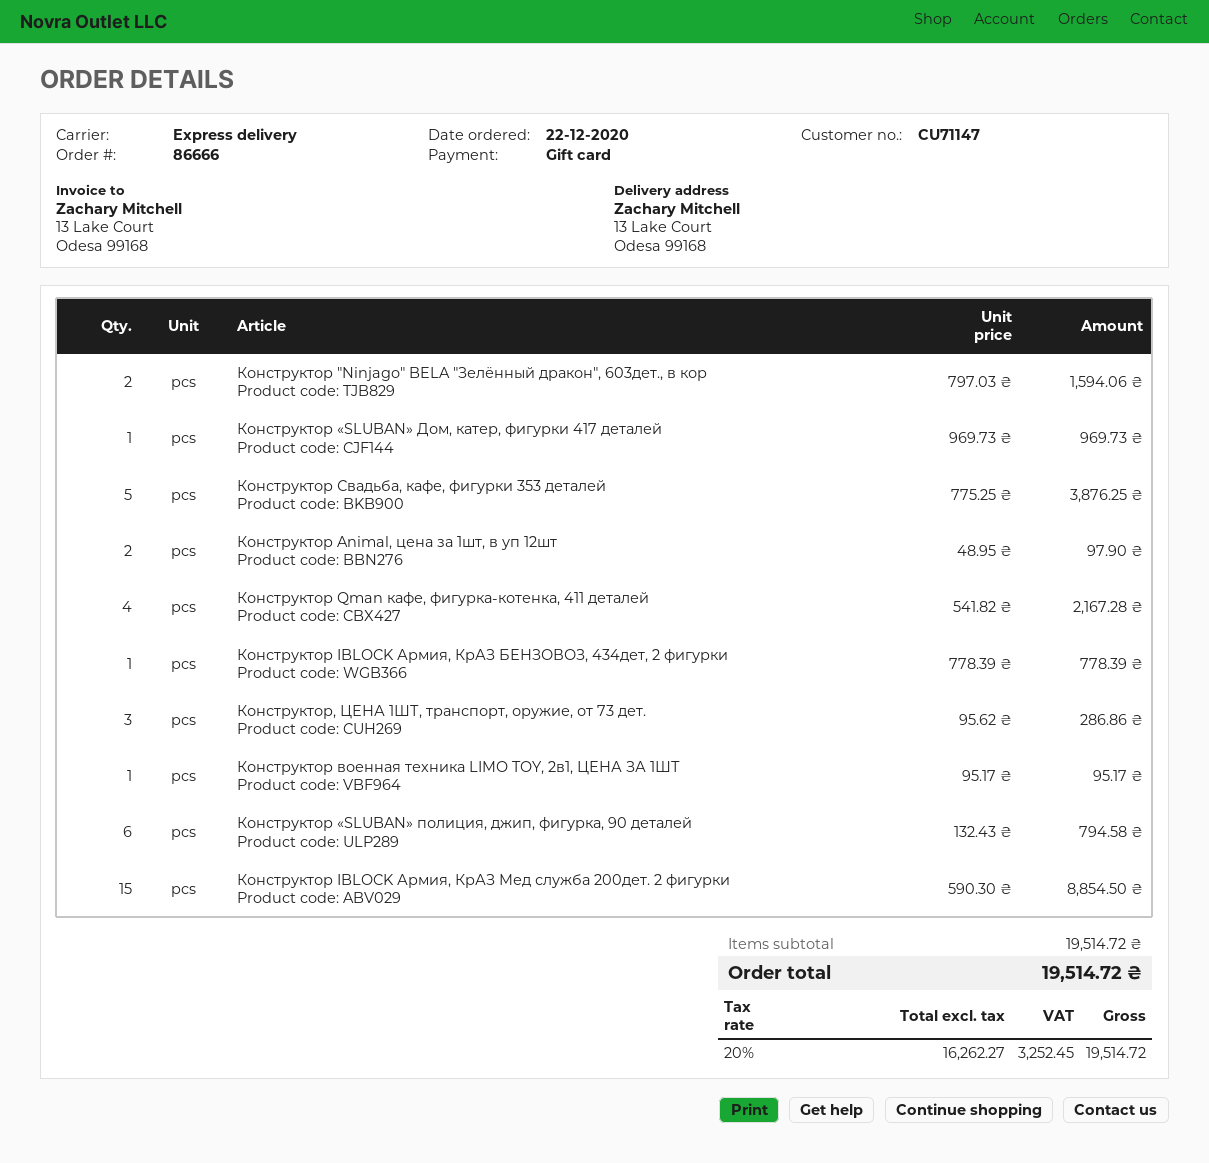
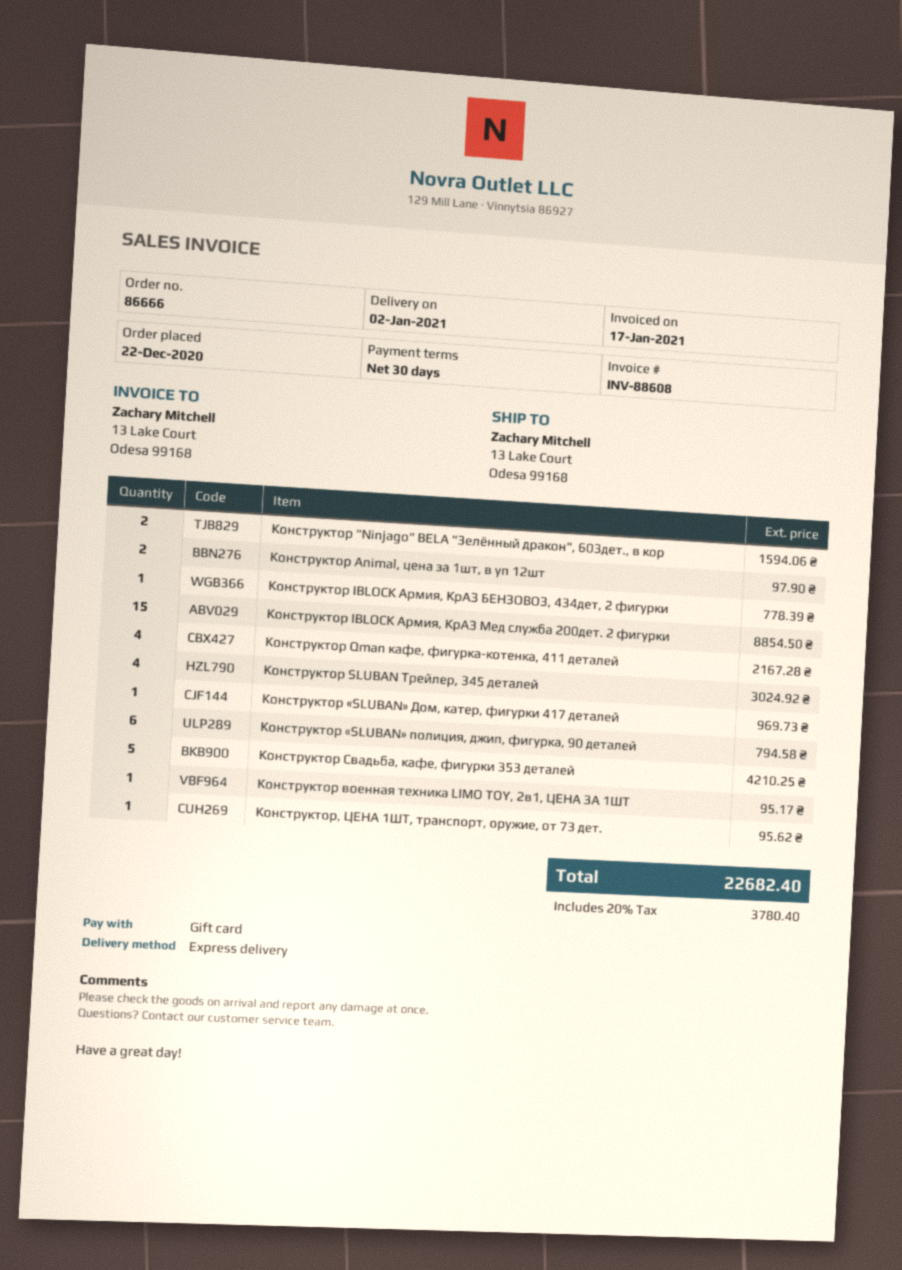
Конструктор Свадьба, кафе, фигурки 353 деталей: 5 for 3876.25 -> 5 for 4210.25
Конструктор, ЦЕНА 1ШТ, транспорт, оружие, от 73 дет.: 3 for 286.86 -> 1 for 95.62
Конструктор SLUBAN Трейлер, 345 деталей: none -> 4 for 3024.92
tax: 20% = 3252.45 -> 20% = 3780.40
total: 19514.72 -> 22682.40

